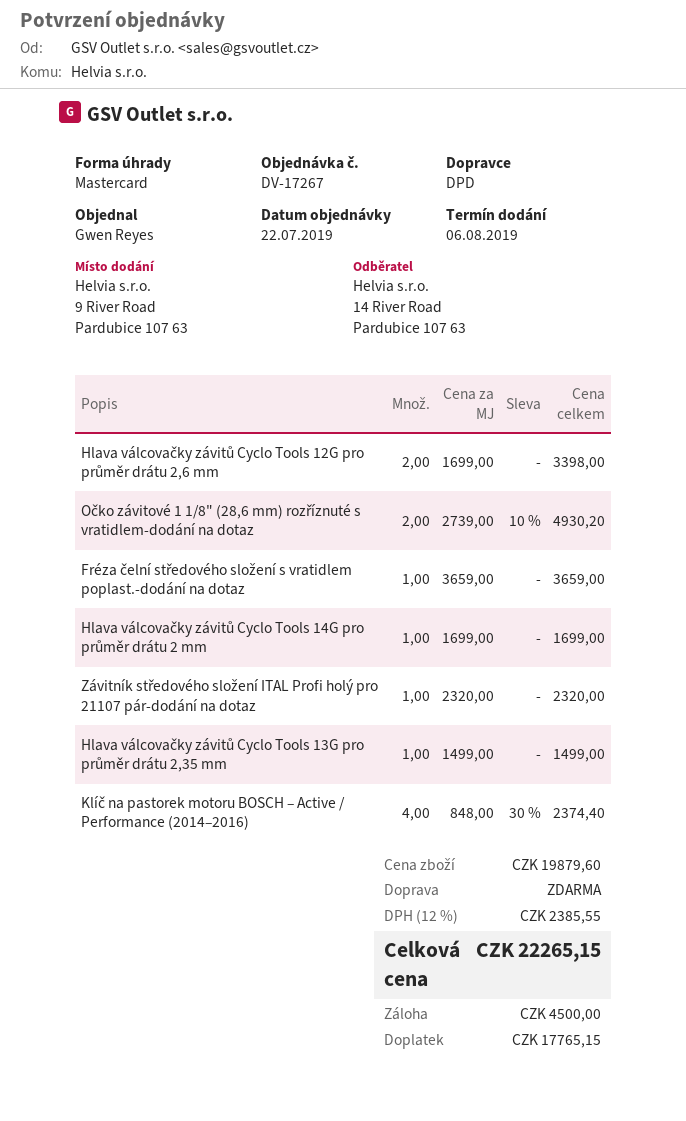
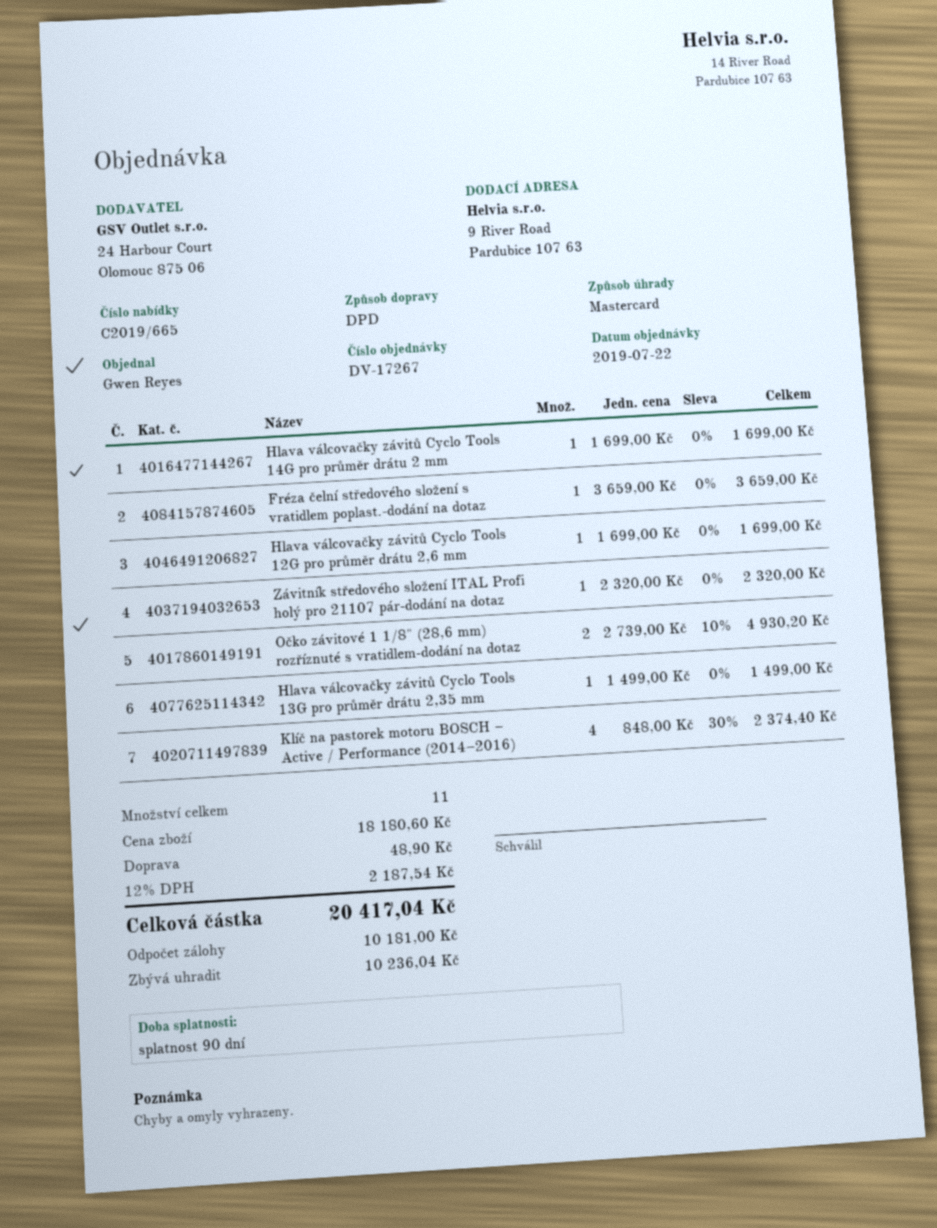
Hlava válcovačky závitů Cyclo Tools 12G pro průměr drátu 2,6 mm: 2 x 1699.00 = 3398.00 -> 1 x 1699.00 = 1699.00
subtotal: 19879.60 -> 18180.60
shipping: 0.00 -> 48.90
tax: 12% = 2385.55 -> 12% = 2187.54
total: 22265.15 -> 20417.04
deposit: 4500.00 -> 10181.00
balance: 17765.15 -> 10236.04

